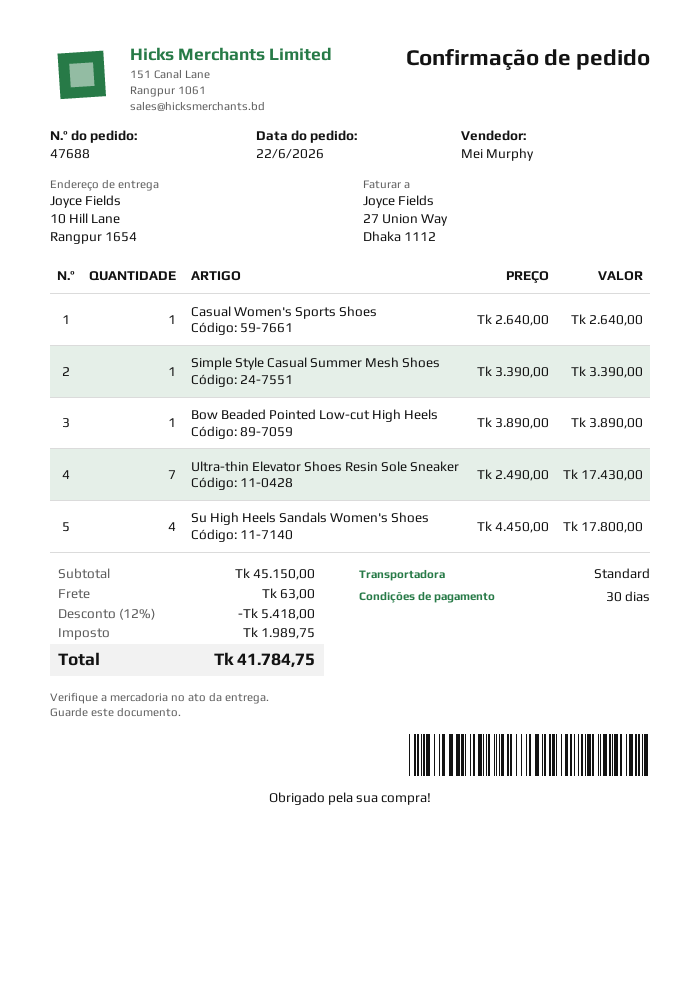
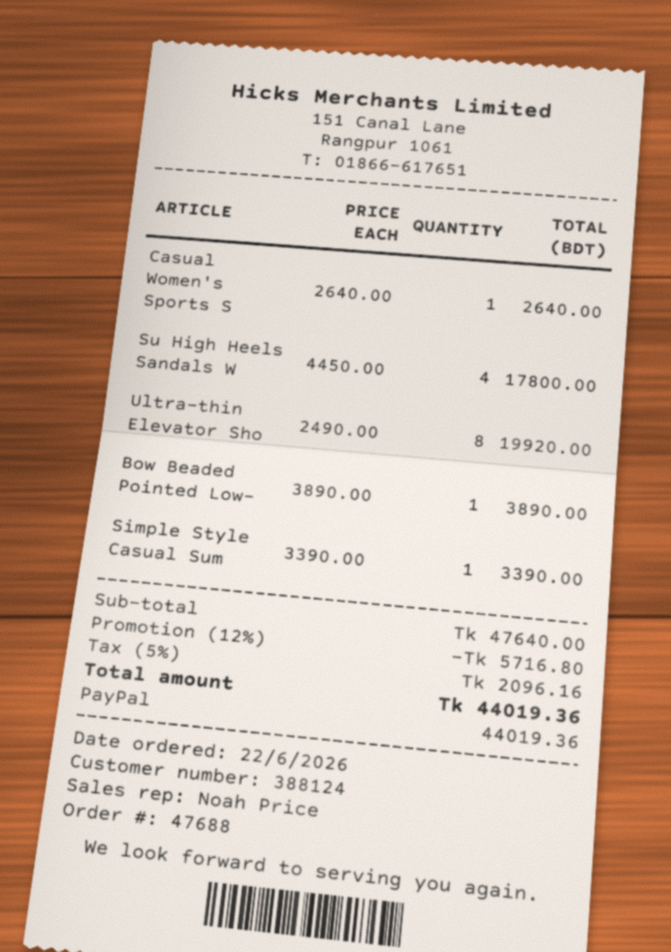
sales rep: Mei Murphy -> Noah Price
Ultra-thin Elevator Shoes Resin Sole Sneaker: 7 x 2490.00 = 17430.00 -> 8 x 2490.00 = 19920.00
subtotal: 45150.00 -> 47640.00
discount: 12% = 5418.00 -> 12% = 5716.80
shipping: 63.00 -> none
tax: 1989.75 -> 2096.16
total: 41784.75 -> 44019.36

